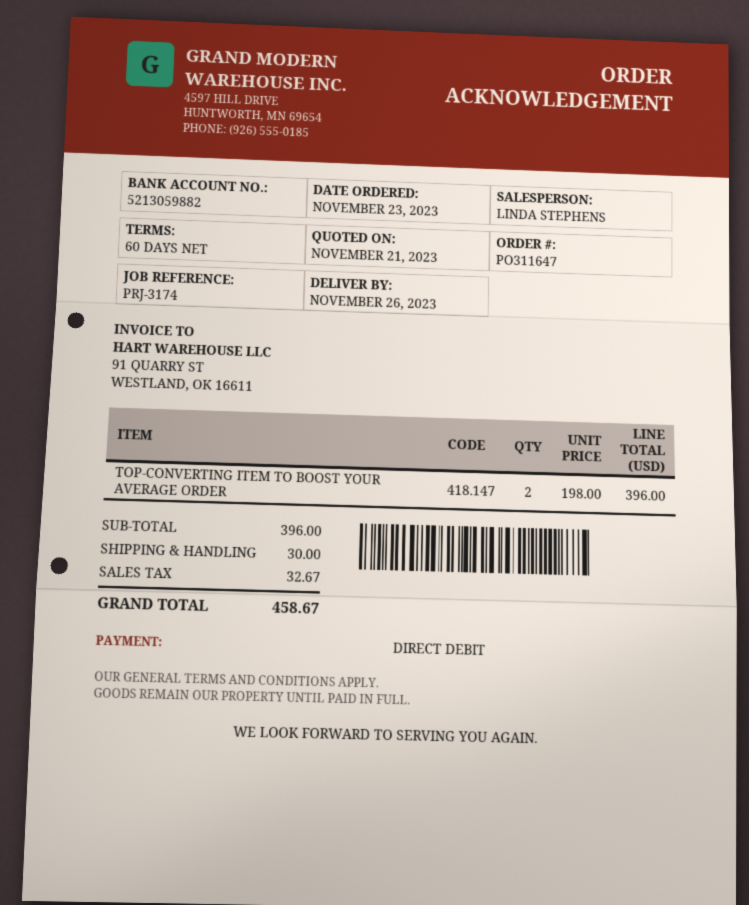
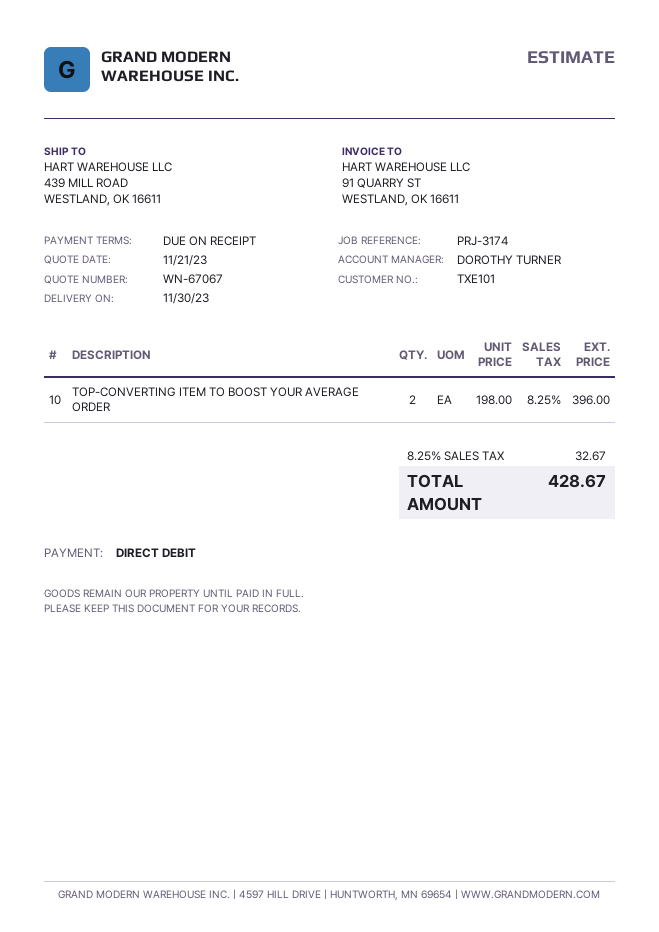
delivery date: 2023-11-26 -> 2023-11-30
payment terms: 60 days -> on receipt
sales rep: LINDA STEPHENS -> DOROTHY TURNER
shipping: 30.00 -> none
total: 458.67 -> 428.67

